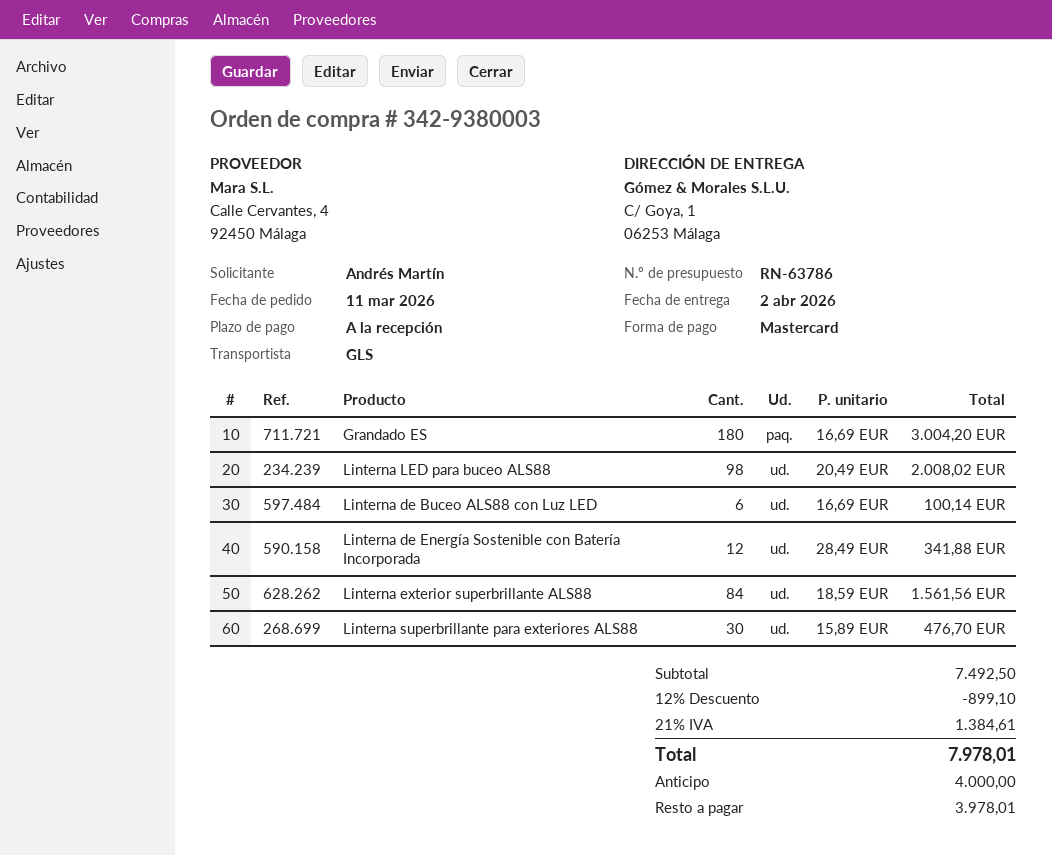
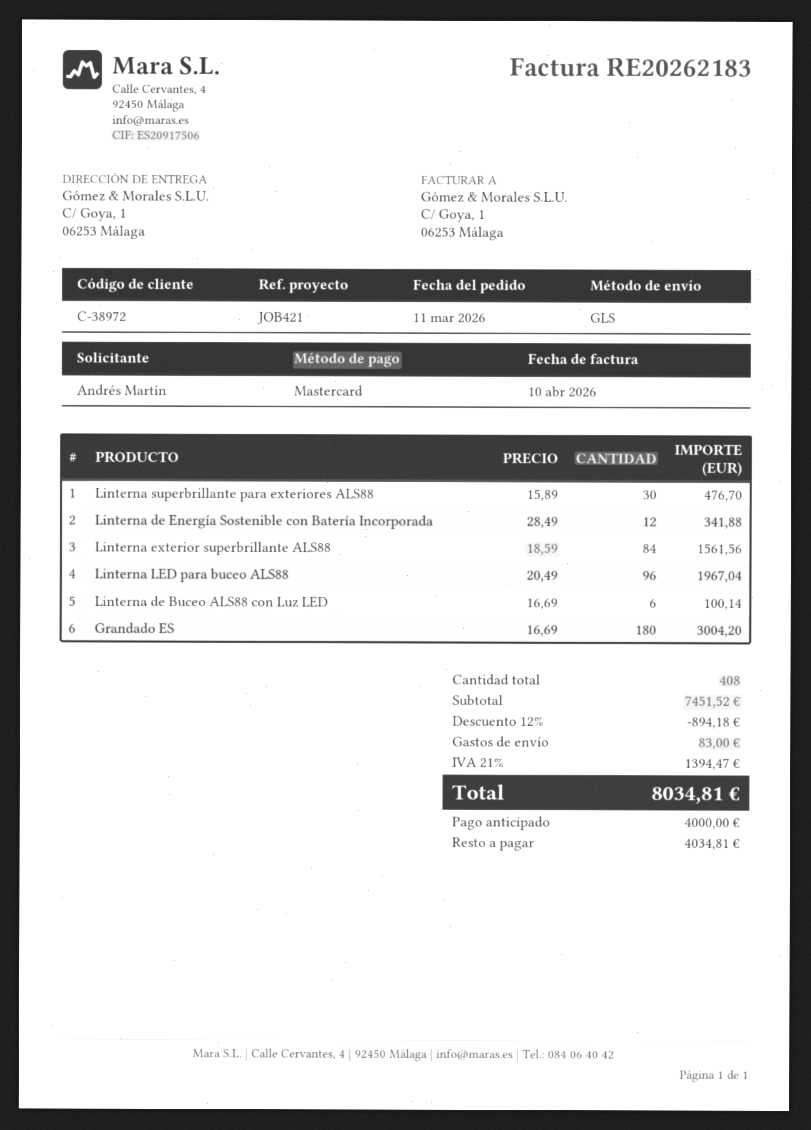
Linterna LED para buceo ALS88: 98 x 20.49 = 2008.02 -> 96 x 20.49 = 1967.04
subtotal: 7492.50 -> 7451.52
discount: 12% = 899.10 -> 12% = 894.18
shipping: none -> 83.00
tax: 21% = 1384.61 -> 21% = 1394.47
total: 7978.01 -> 8034.81
balance: 3978.01 -> 4034.81

